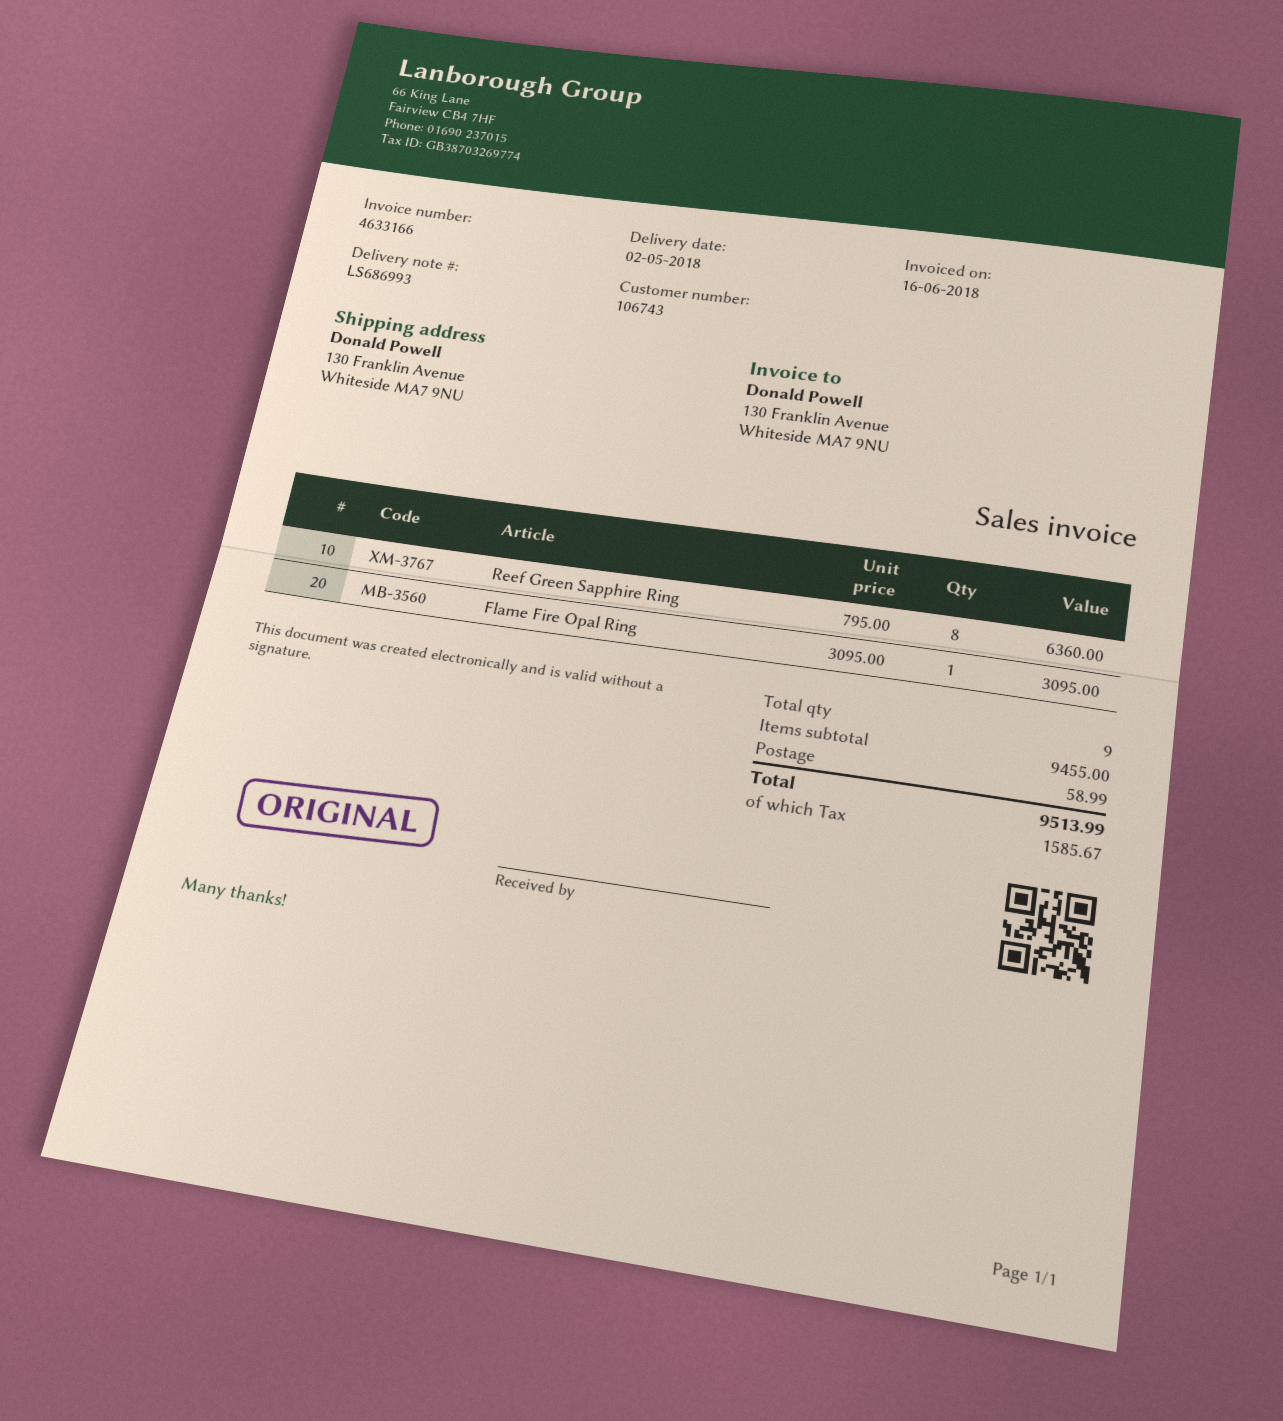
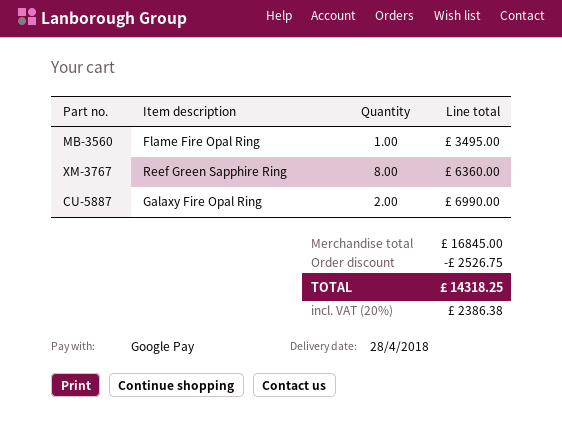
delivery date: 2018-05-02 -> 2018-04-28
Flame Fire Opal Ring: 1 for 3095.00 -> 1 for 3495.00
Galaxy Fire Opal Ring: none -> 2 for 6990.00
subtotal: 9455.00 -> 16845.00
discount: none -> 2526.75
shipping: 58.99 -> none
tax: 1585.67 -> 2386.38
total: 9513.99 -> 14318.25

